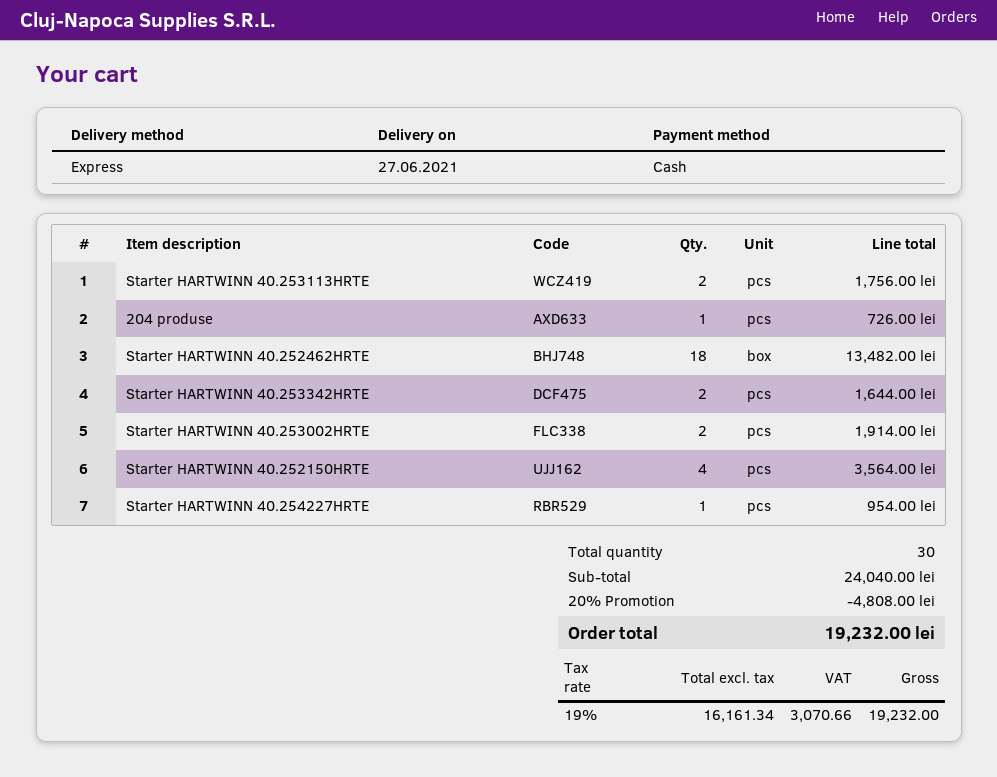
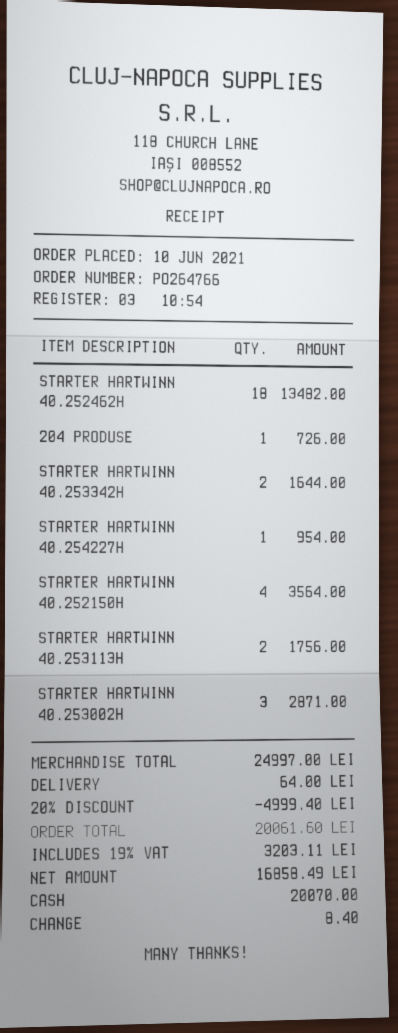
Starter HARTWINN 40.253002HRTE: 2 for 1914.00 -> 3 for 2871.00
subtotal: 24040.00 -> 24997.00
discount: 20% = 4808.00 -> 20% = 4999.40
shipping: none -> 64.00
net: 16161.34 -> 16858.49
tax: 19% = 3070.66 -> 19% = 3203.11
total: 19232.00 -> 20061.60

